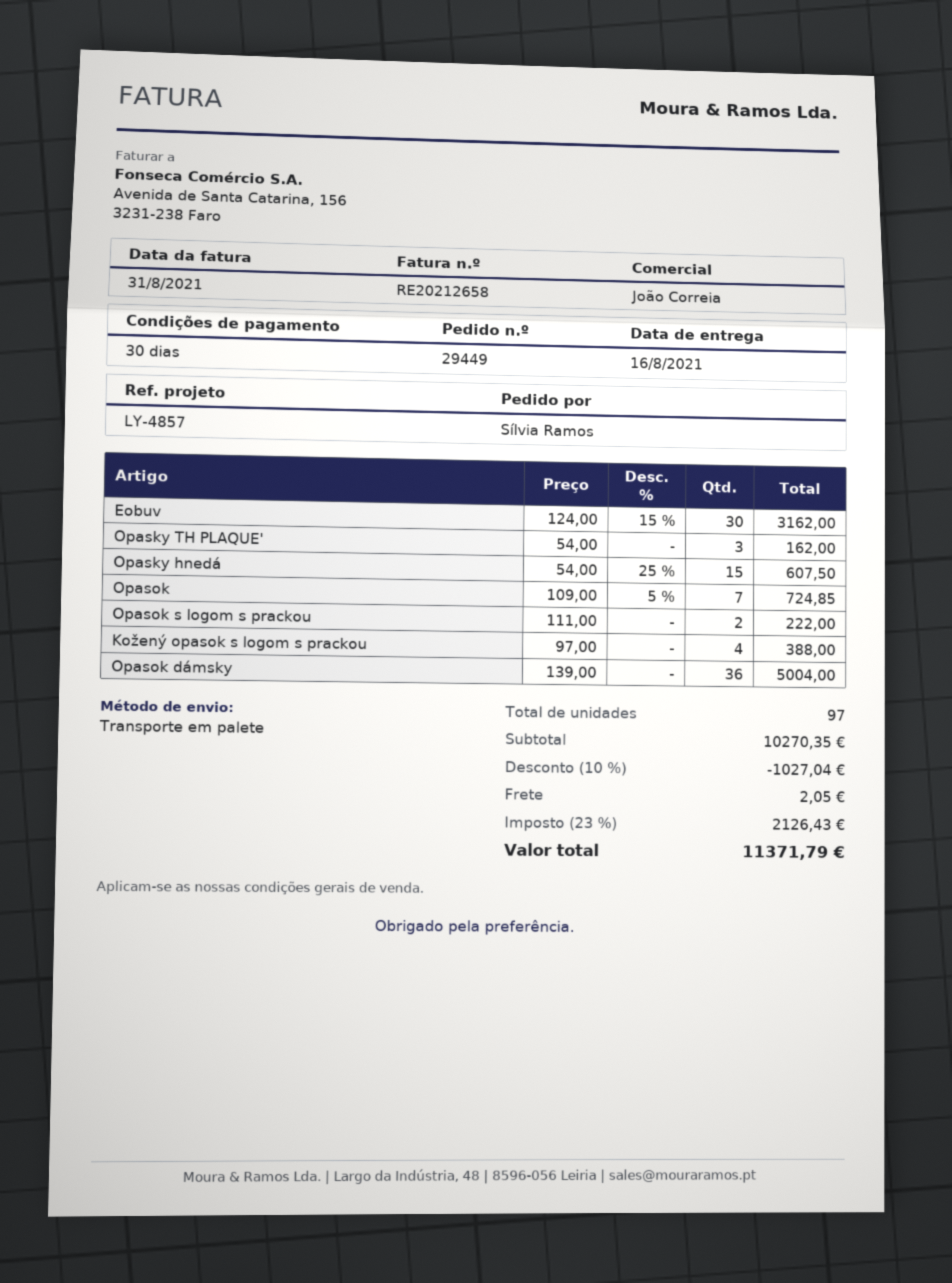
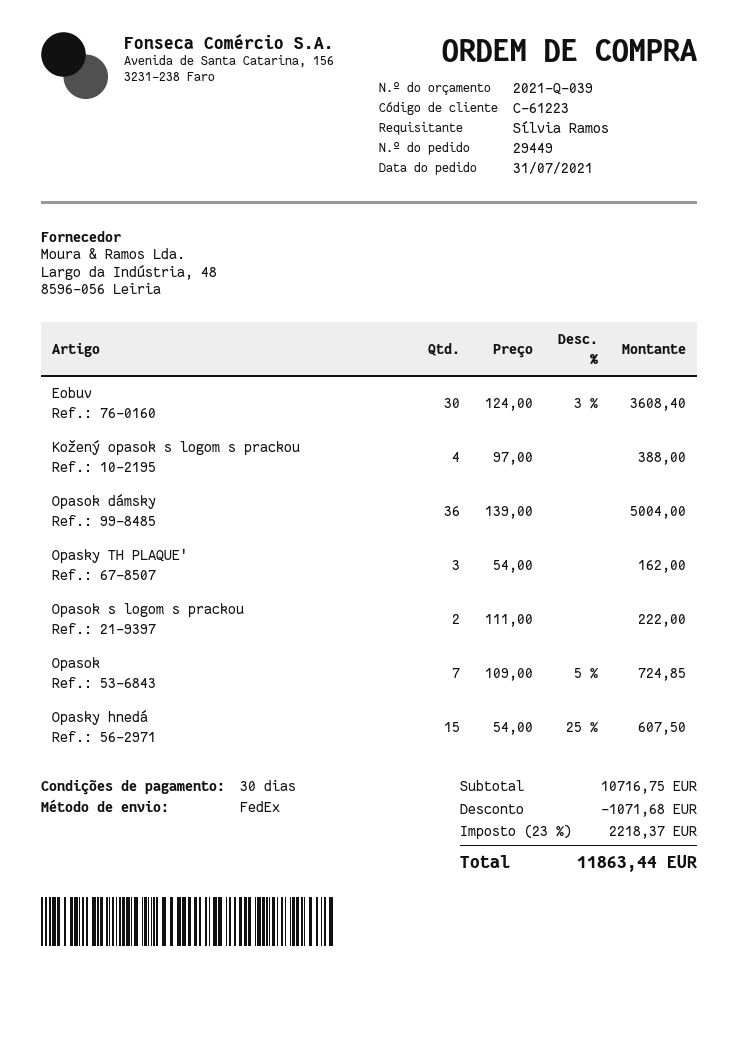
shipping method: pallet freight -> FedEx
Eobuv: 30 x 124.00 - 15% = 3162.00 -> 30 x 124.00 - 3% = 3608.40
subtotal: 10270.35 -> 10716.75
discount: 1027.04 -> 1071.68
shipping: 2.05 -> none
tax: 23% = 2126.43 -> 23% = 2218.37
total: 11371.79 -> 11863.44

